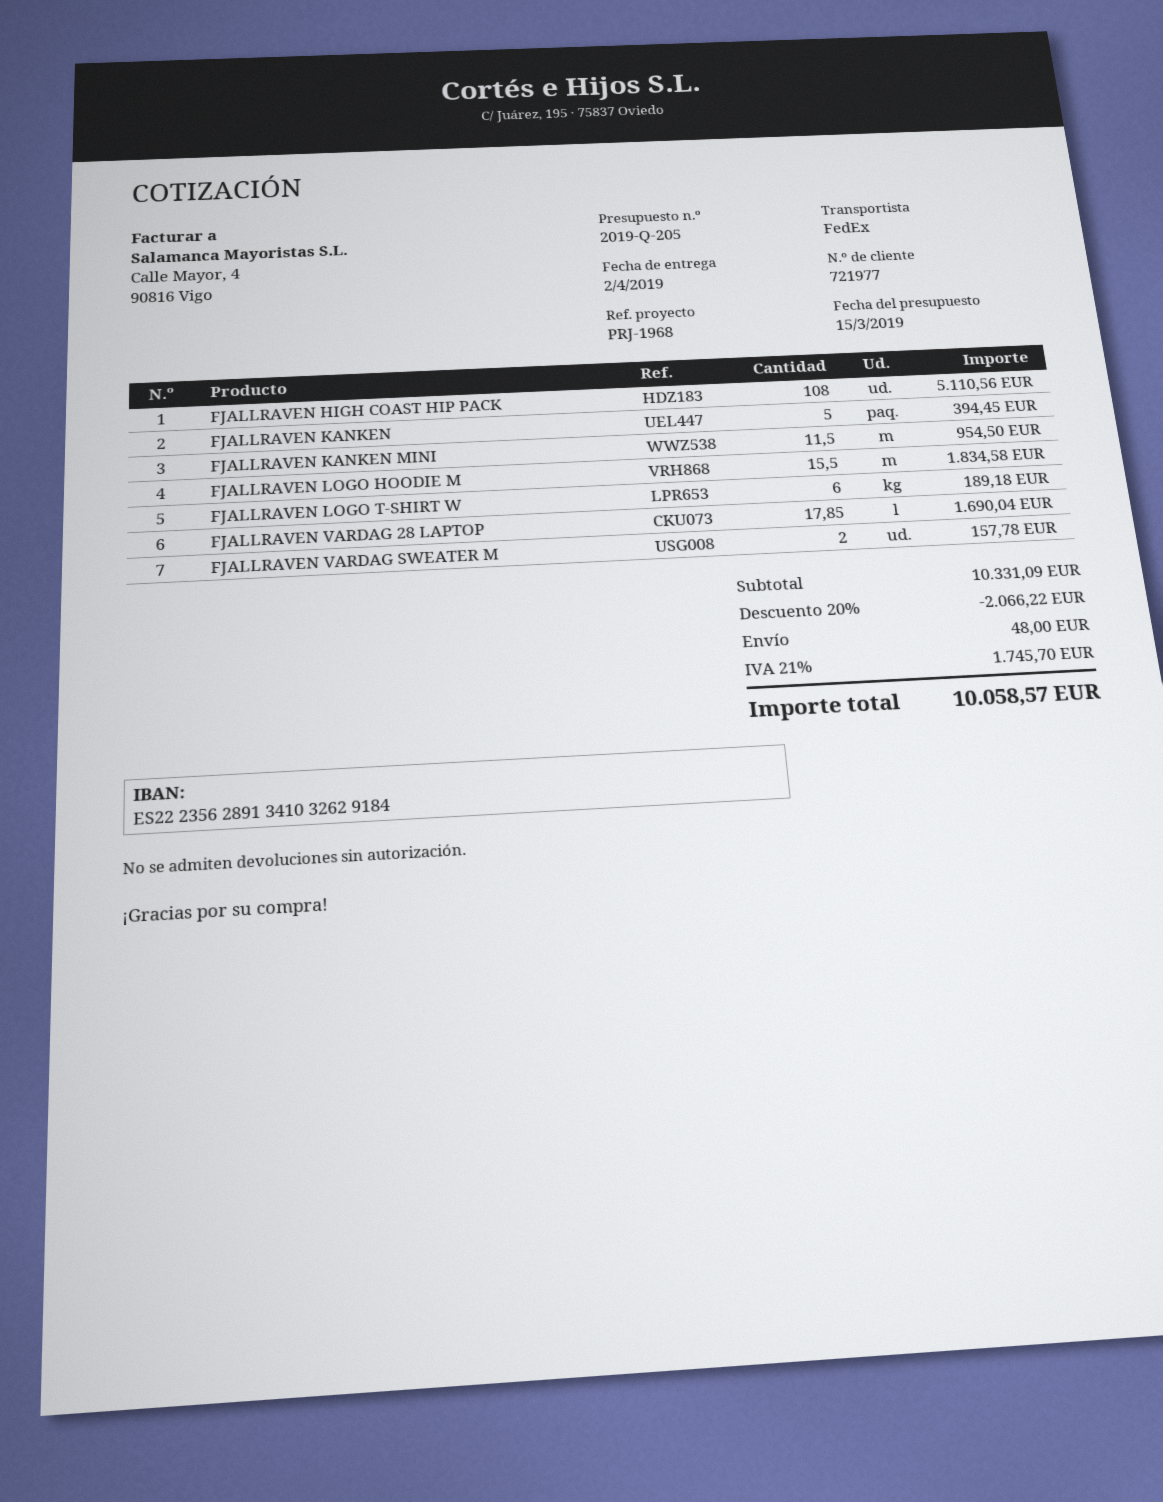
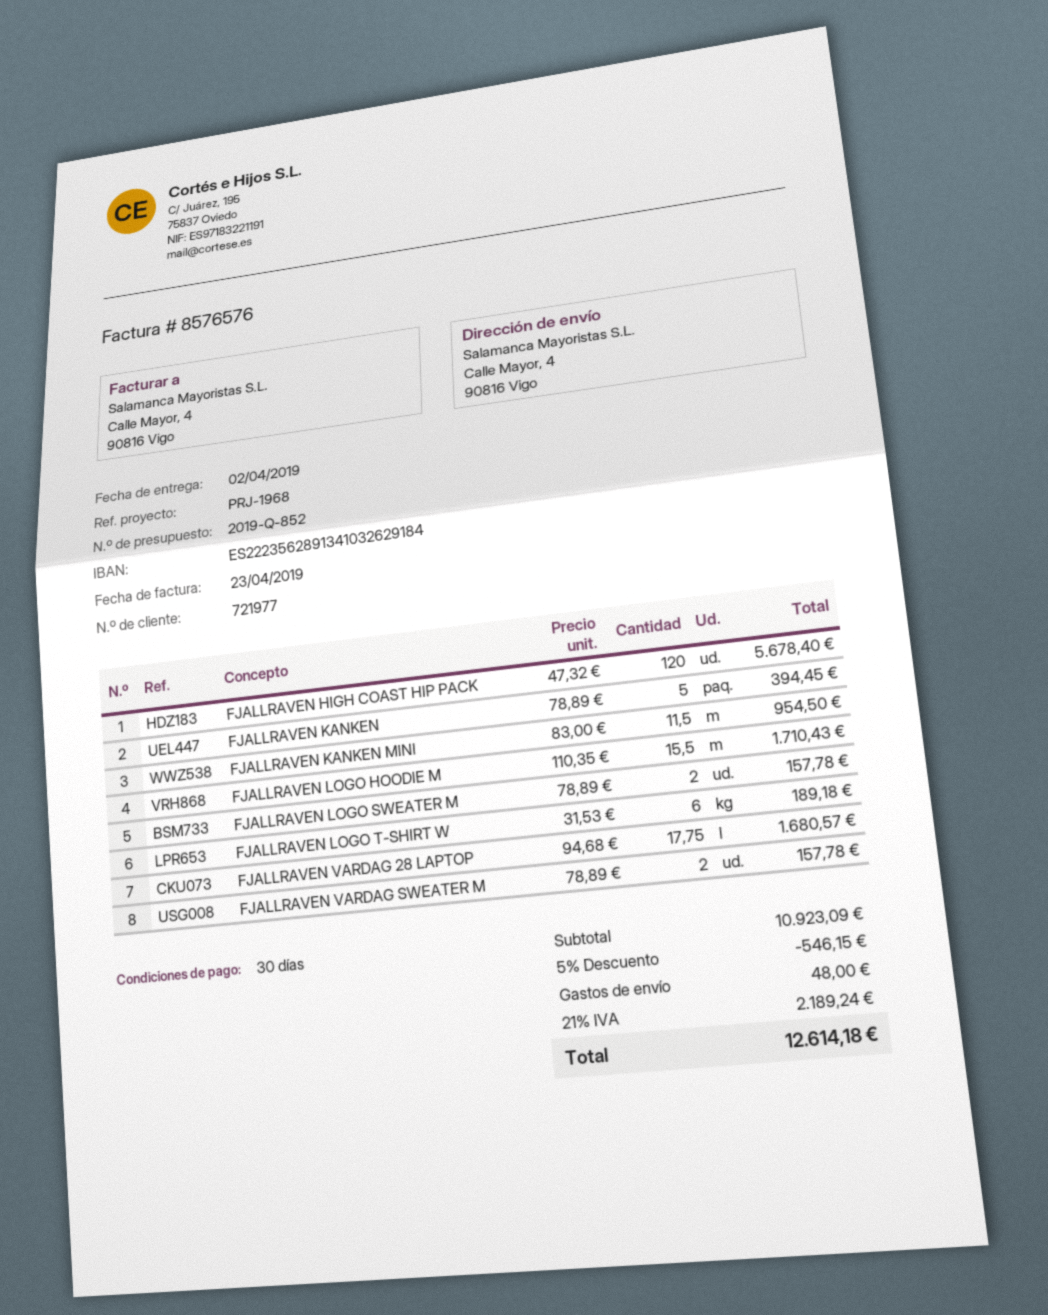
quote number: 2019-Q-205 -> 2019-Q-852
FJALLRAVEN HIGH COAST HIP PACK: 108 for 5110.56 -> 120 for 5678.40
FJALLRAVEN LOGO HOODIE M: 15.5 for 1834.58 -> 15.5 for 1710.43
FJALLRAVEN VARDAG 28 LAPTOP: 17.85 for 1690.04 -> 17.75 for 1680.57
FJALLRAVEN LOGO SWEATER M: none -> 2 for 157.78
subtotal: 10331.09 -> 10923.09
discount: 20% = 2066.22 -> 5% = 546.15
tax: 21% = 1745.70 -> 21% = 2189.24
total: 10058.57 -> 12614.18

